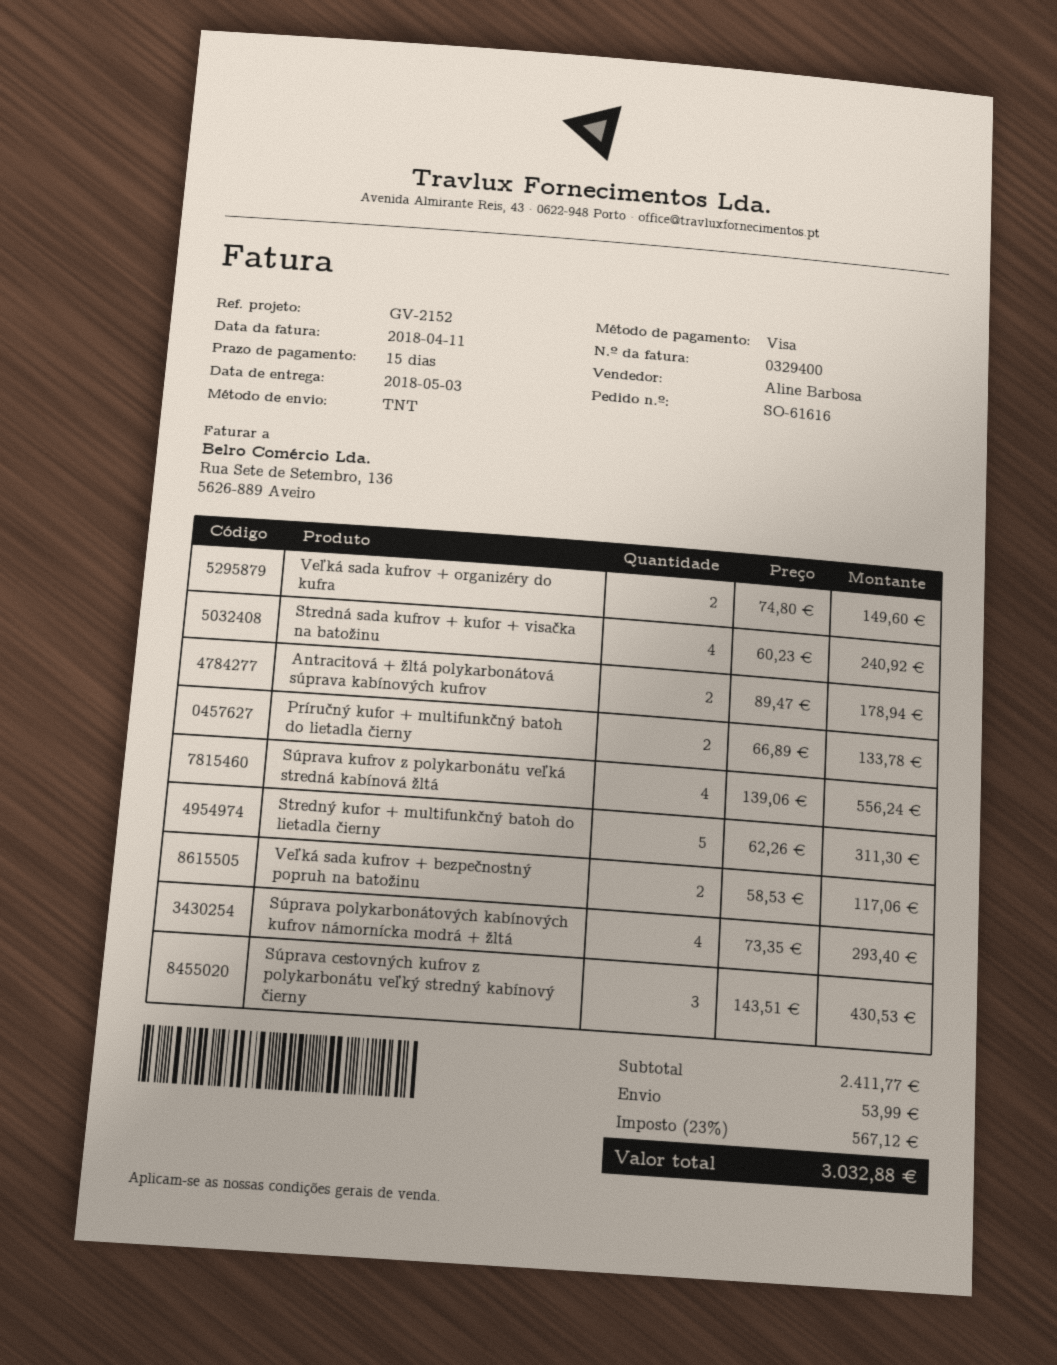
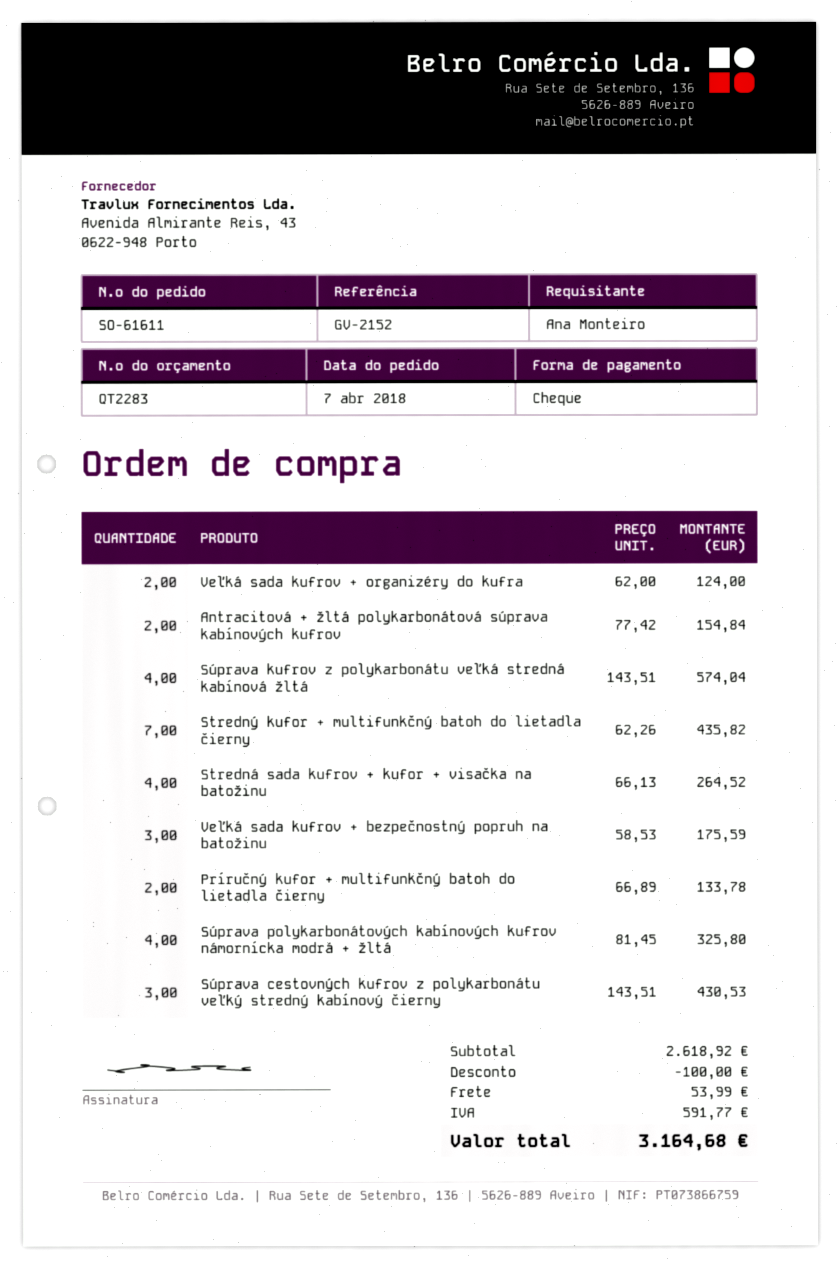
order number: SO-61616 -> SO-61611
payment method: Visa -> cheque
Veľká sada kufrov + organizéry do kufra: 2 x 74.80 = 149.60 -> 2 x 62.00 = 124.00
Stredná sada kufrov + kufor + visačka na batožinu: 4 x 60.23 = 240.92 -> 4 x 66.13 = 264.52
Antracitová + žltá polykarbonátová súprava kabínových kufrov: 2 x 89.47 = 178.94 -> 2 x 77.42 = 154.84
Súprava kufrov z polykarbonátu veľká stredná kabínová žltá: 4 x 139.06 = 556.24 -> 4 x 143.51 = 574.04
Stredný kufor + multifunkčný batoh do lietadla čierny: 5 x 62.26 = 311.30 -> 7 x 62.26 = 435.82
Veľká sada kufrov + bezpečnostný popruh na batožinu: 2 x 58.53 = 117.06 -> 3 x 58.53 = 175.59
Súprava polykarbonátových kabínových kufrov námornícka modrá + žltá: 4 x 73.35 = 293.40 -> 4 x 81.45 = 325.80
subtotal: 2411.77 -> 2618.92
discount: none -> 100.00
tax: 567.12 -> 591.77
total: 3032.88 -> 3164.68

